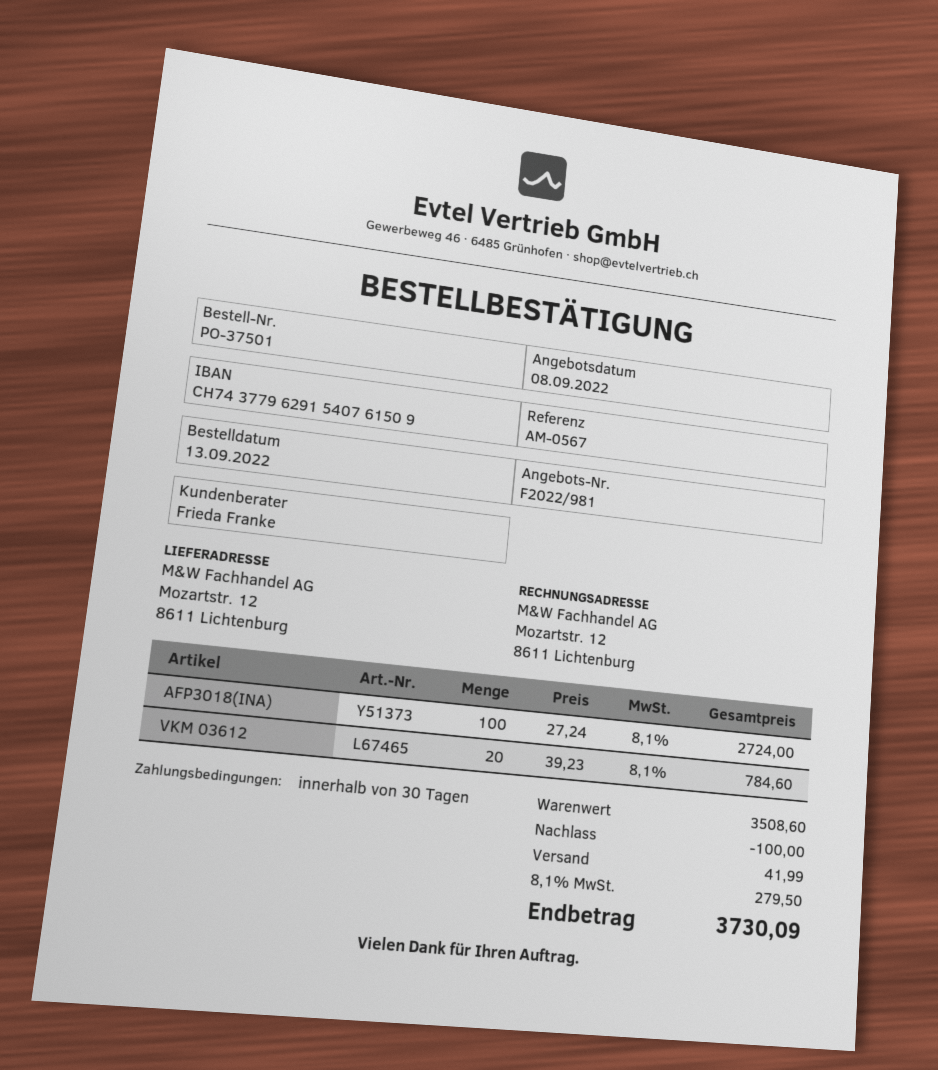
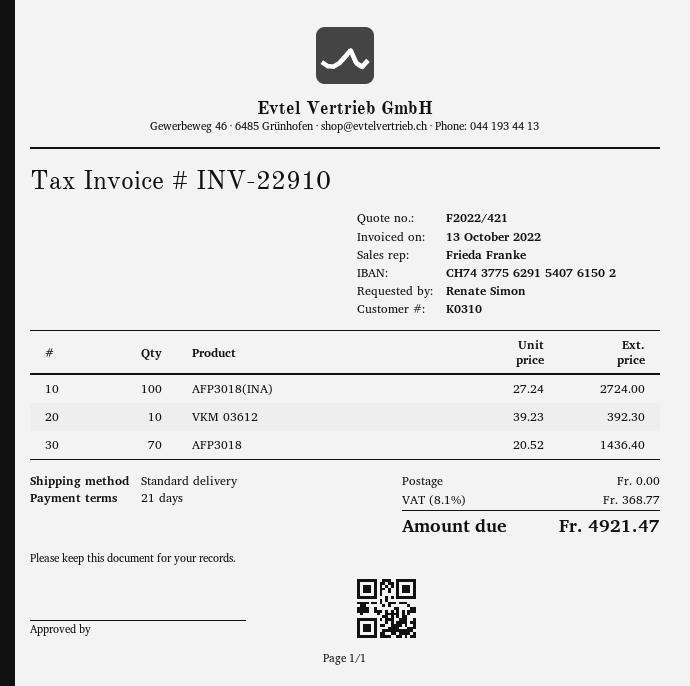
quote number: F2022/981 -> F2022/421
payment terms: 30 days -> 21 days
bank account: CH7437796291540761509 -> CH7437756291540761502
VKM 03612: 20 x 39.23 = 784.60 -> 10 x 39.23 = 392.30
AFP3018: none -> 70 x 20.52 = 1436.40
discount: 100.00 -> none
shipping: 41.99 -> 0.00
tax: 8.1% = 279.50 -> 8.1% = 368.77
total: 3730.09 -> 4921.47

